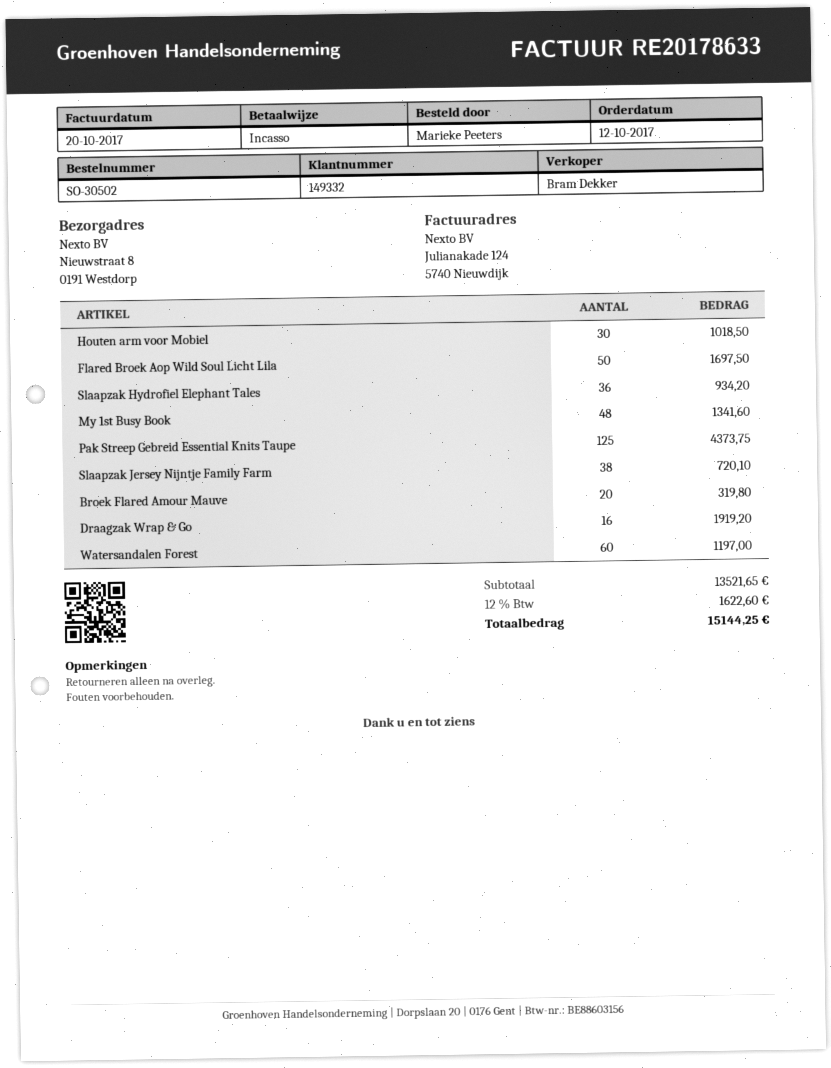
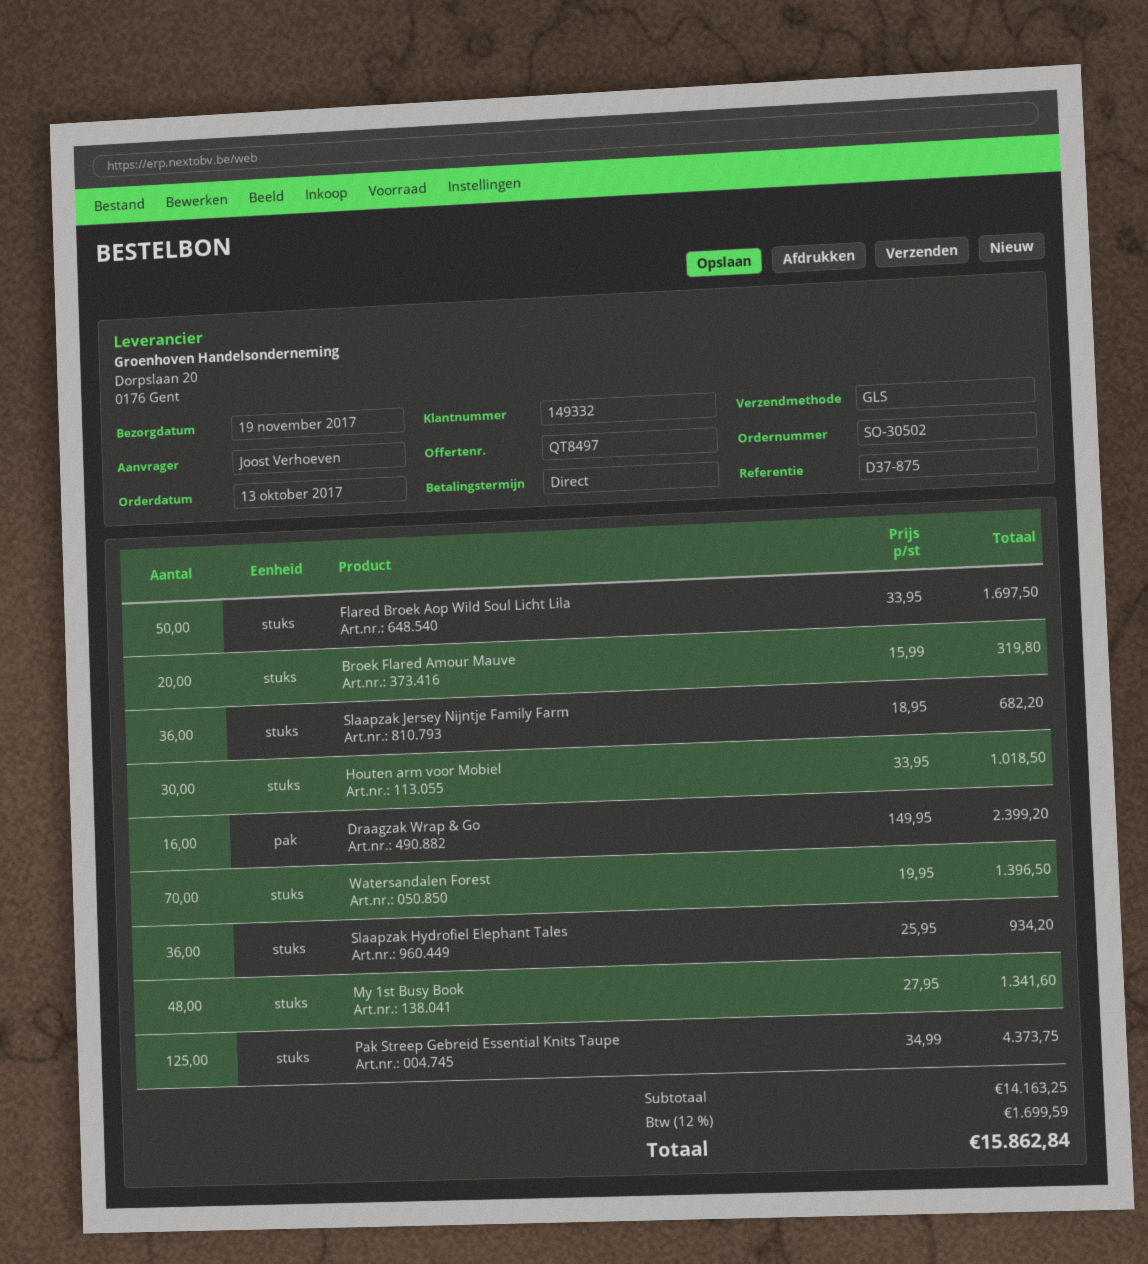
order date: 2017-10-12 -> 2017-10-13
ordered by: Marieke Peeters -> Joost Verhoeven
Slaapzak Jersey Nijntje Family Farm: 38 for 720.10 -> 36 for 682.20
Draagzak Wrap & Go: 16 for 1919.20 -> 16 for 2399.20
Watersandalen Forest: 60 for 1197.00 -> 70 for 1396.50
subtotal: 13521.65 -> 14163.25
tax: 12% = 1622.60 -> 12% = 1699.59
total: 15144.25 -> 15862.84

